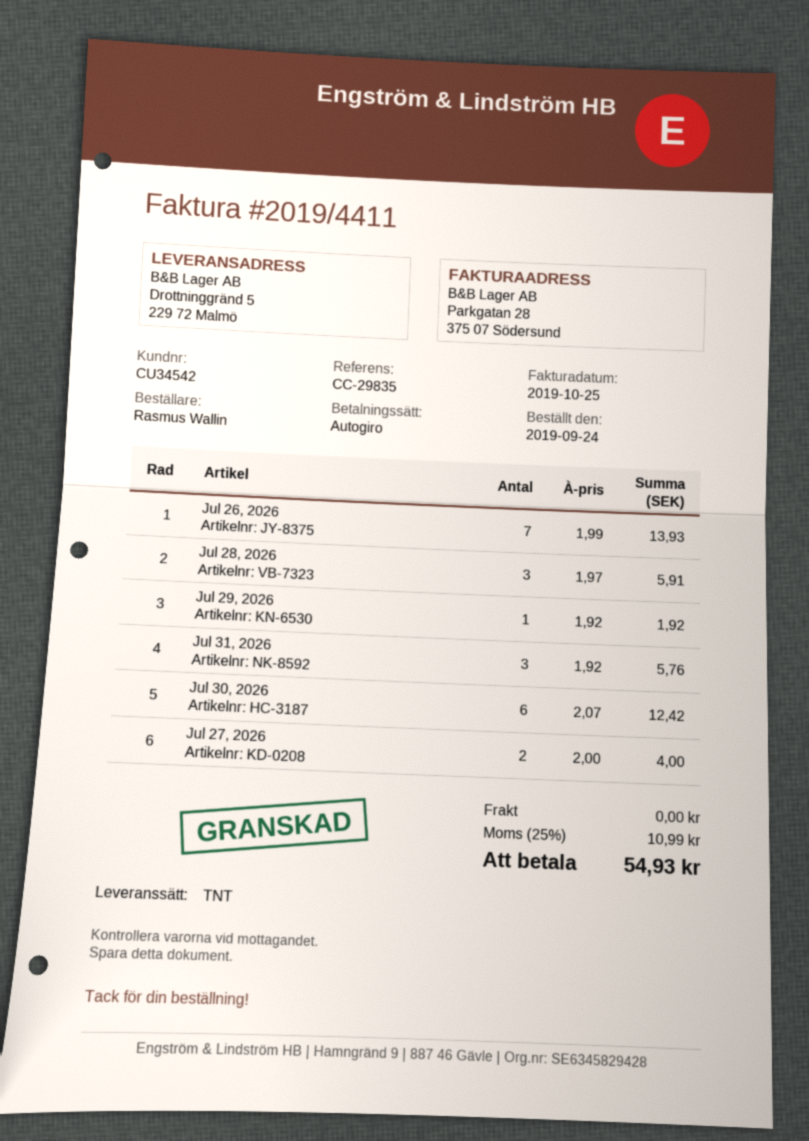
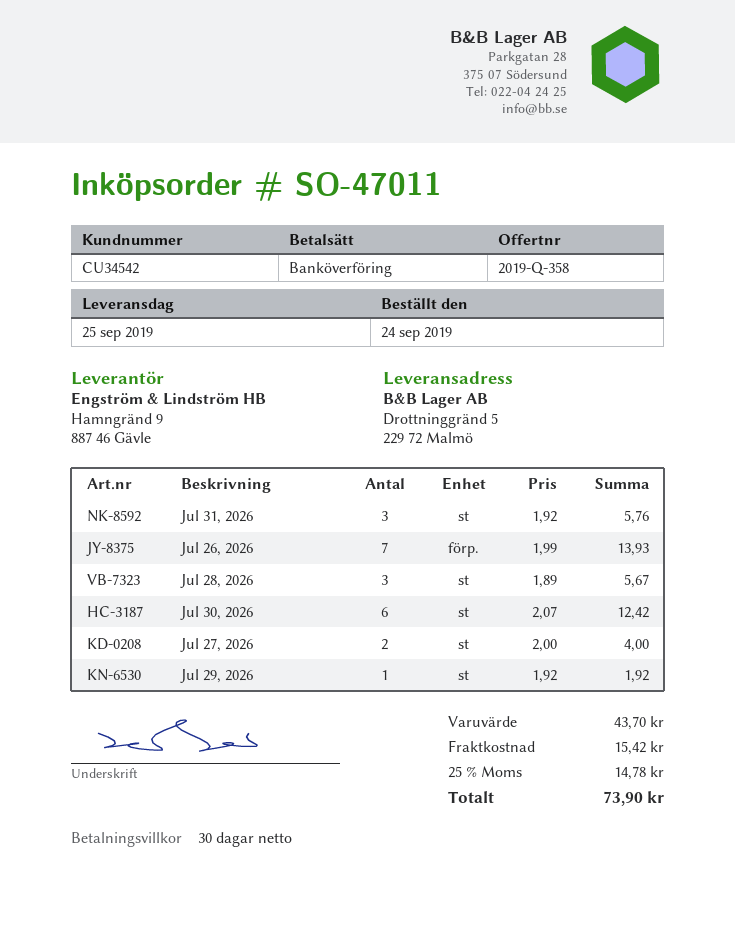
payment method: direct debit -> bank transfer
Jul 28, 2026: 3 x 1.97 = 5.91 -> 3 x 1.89 = 5.67
shipping: 0.00 -> 15.42
tax: 25% = 10.99 -> 25% = 14.78
total: 54.93 -> 73.90

